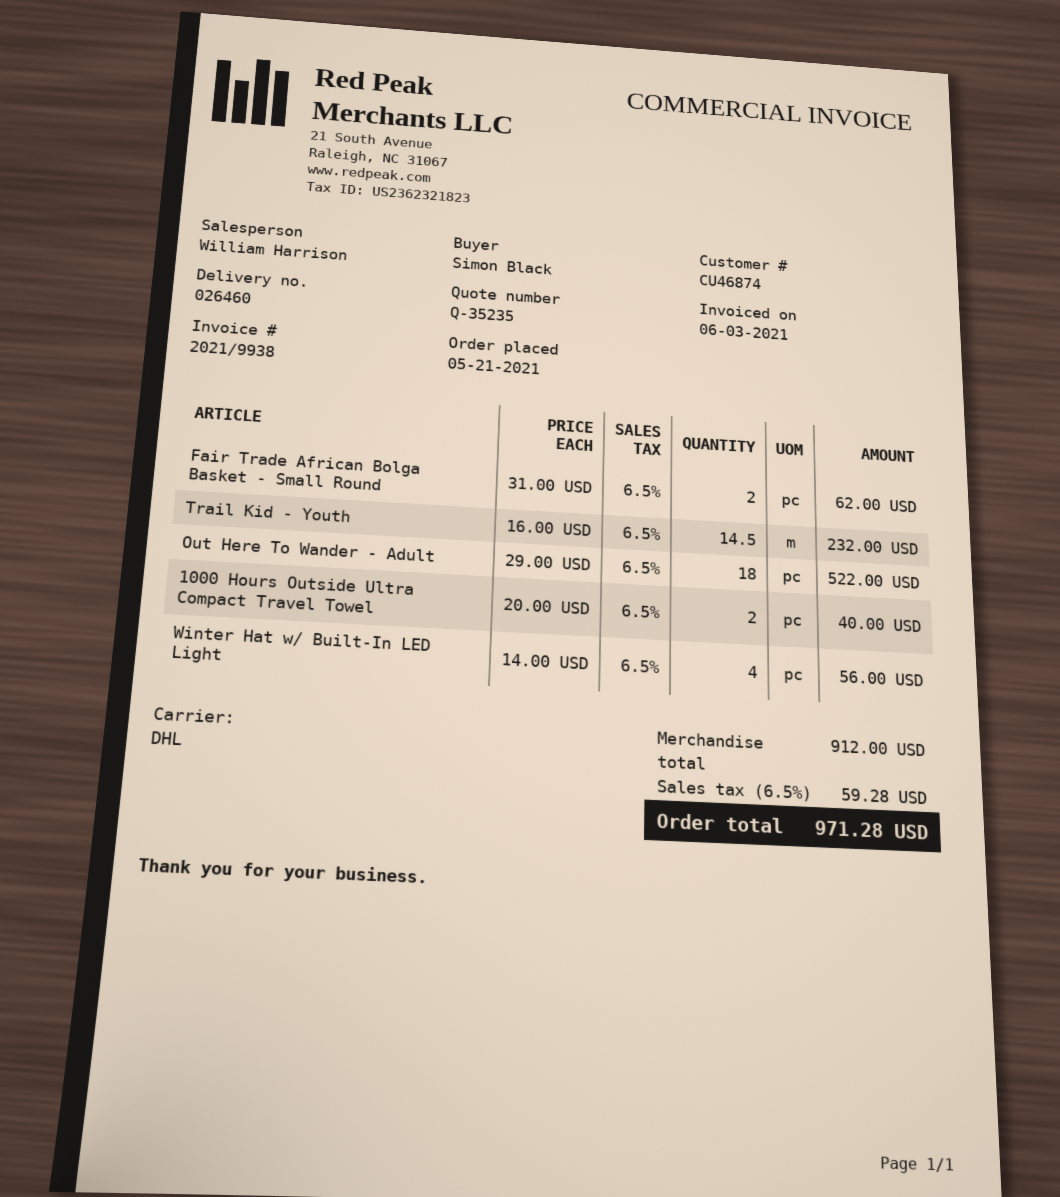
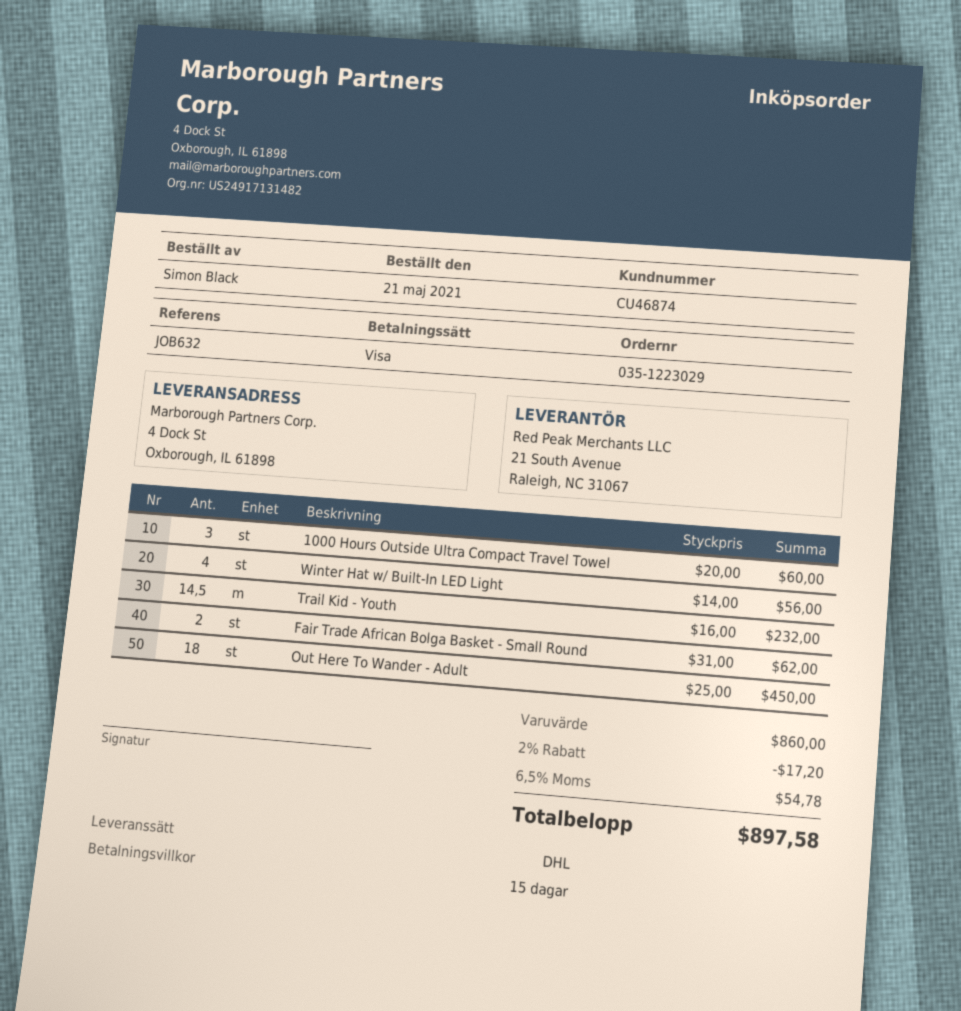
Out Here To Wander - Adult: 18 x 29.00 = 522.00 -> 18 x 25.00 = 450.00
1000 Hours Outside Ultra Compact Travel Towel: 2 x 20.00 = 40.00 -> 3 x 20.00 = 60.00
subtotal: 912.00 -> 860.00
discount: none -> 2% = 17.20
tax: 6.5% = 59.28 -> 6.5% = 54.78
total: 971.28 -> 897.58

